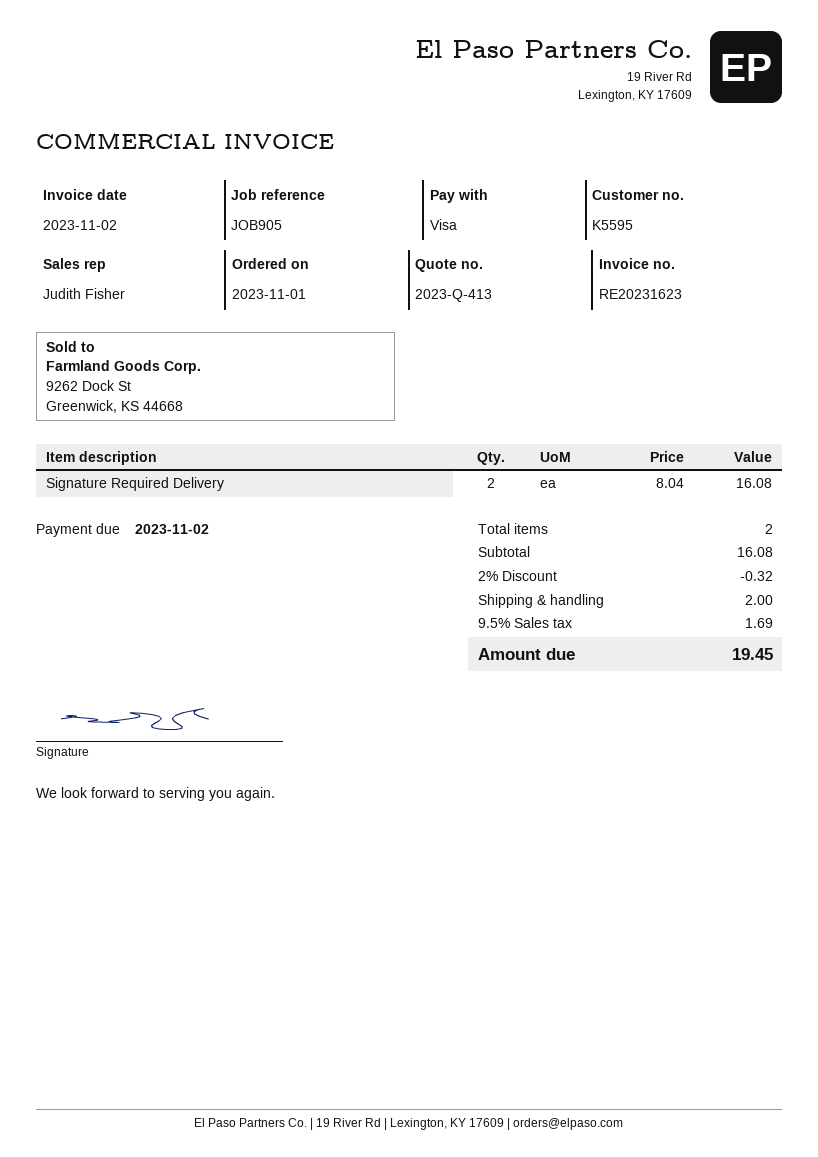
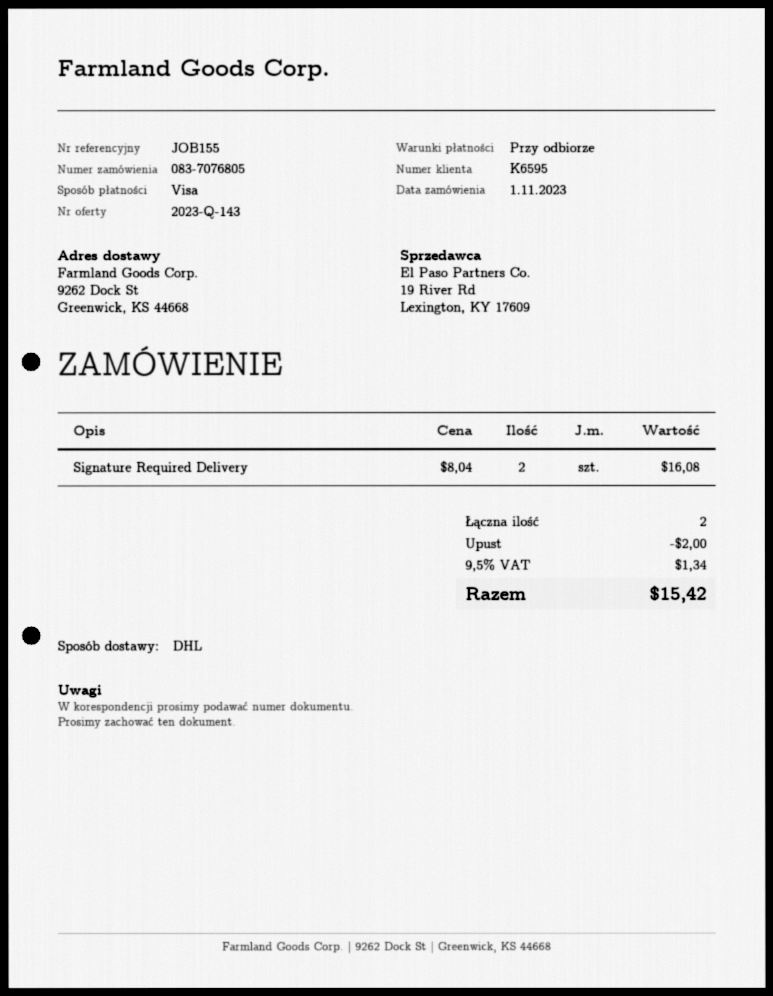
quote number: 2023-Q-413 -> 2023-Q-143
customer number: K5595 -> K6595
reference: JOB905 -> JOB155
discount: 0.32 -> 2.00
shipping: 2.00 -> none
tax: 9.5% = 1.69 -> 9.5% = 1.34
total: 19.45 -> 15.42

